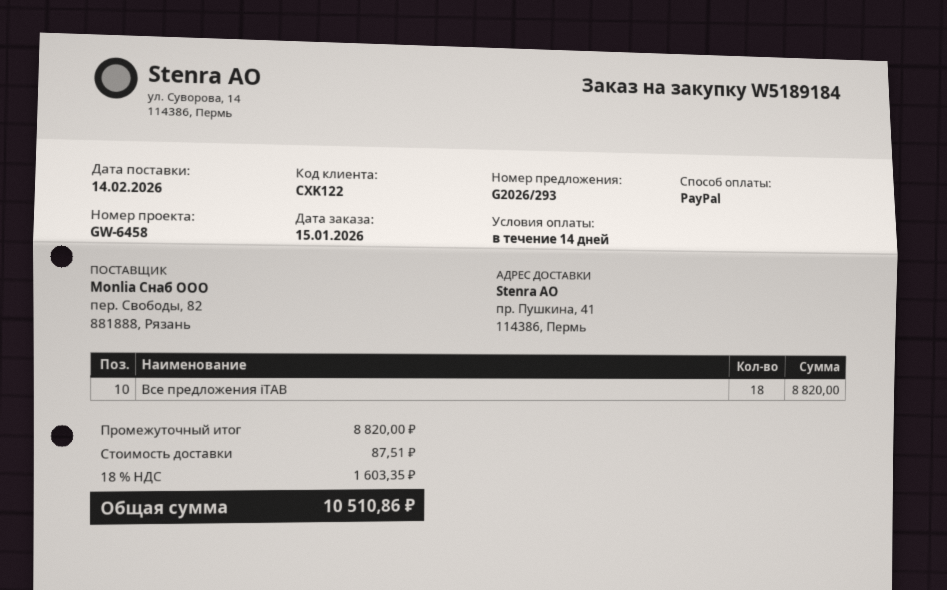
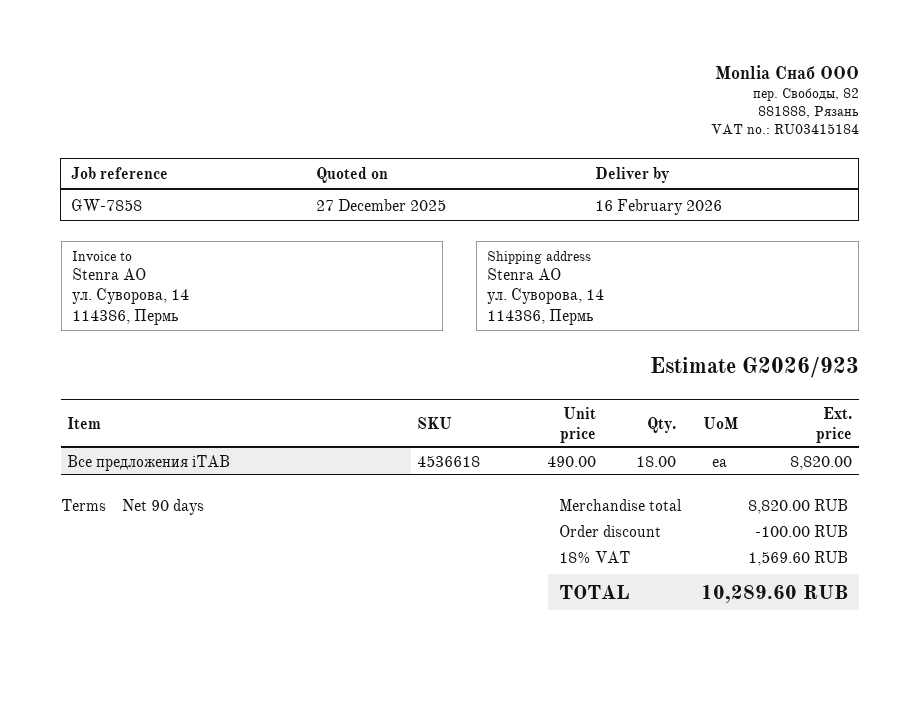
quote number: G2026/293 -> G2026/923
delivery date: 2026-02-14 -> 2026-02-16
payment terms: 14 days -> 90 days
reference: GW-6458 -> GW-7858
ship to: пр. Пушкина, 41, 114386, Пермь -> ул. Суворова, 14, 114386, Пермь
discount: none -> 100.00
shipping: 87.51 -> none
tax: 18% = 1603.35 -> 18% = 1569.60
total: 10510.86 -> 10289.60

